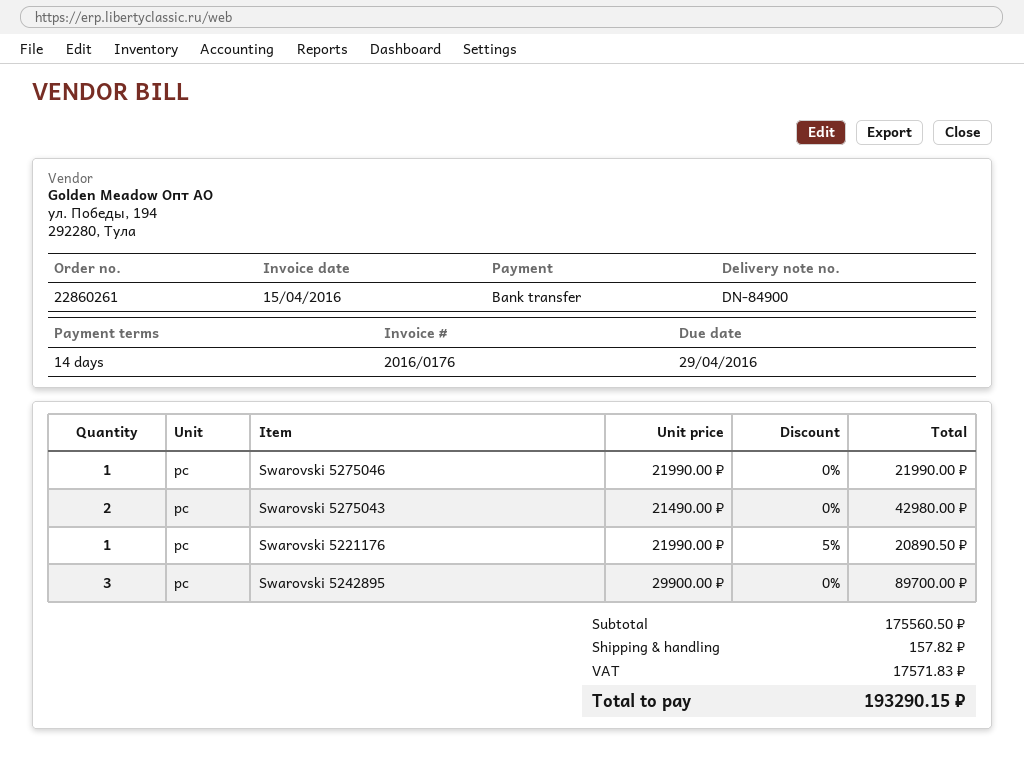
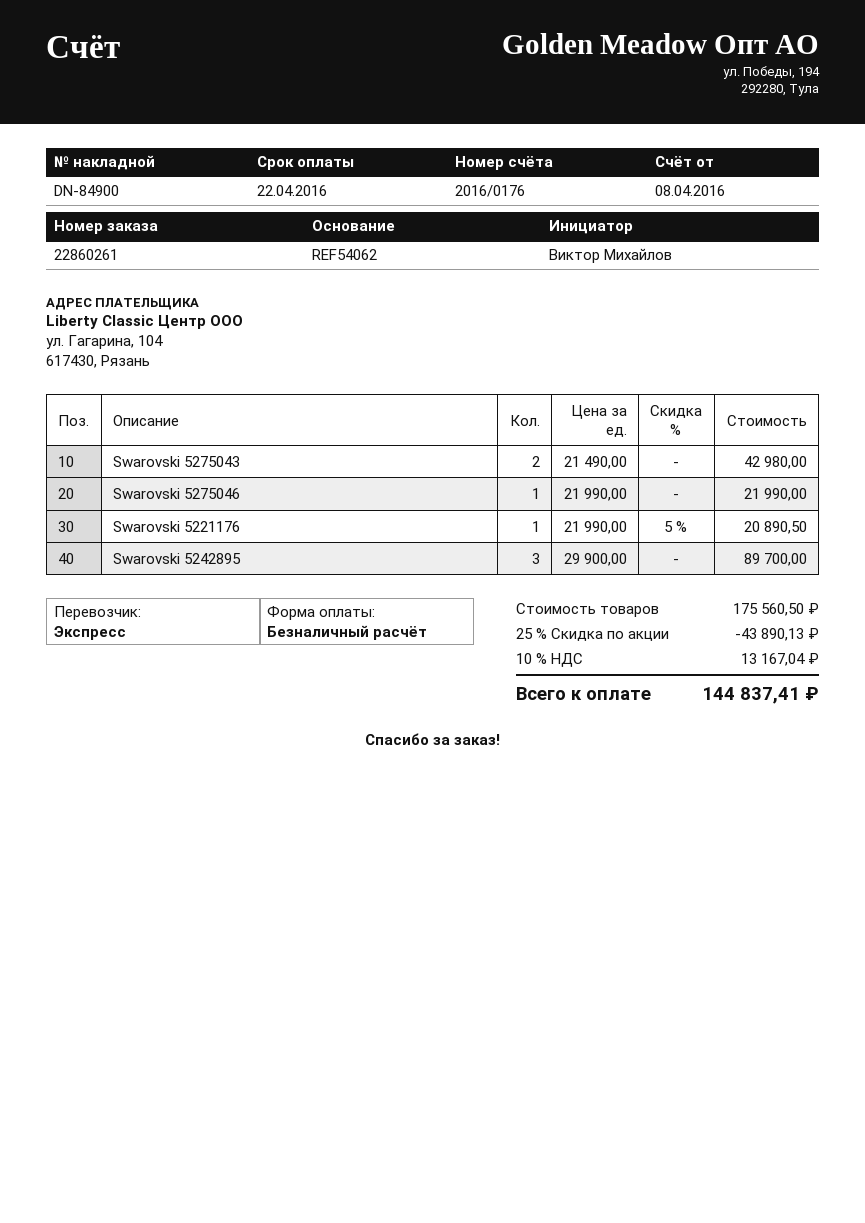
invoice date: 2016-04-15 -> 2016-04-08
due date: 2016-04-29 -> 2016-04-22
discount: none -> 25% = 43890.13
shipping: 157.82 -> none
tax: 17571.83 -> 13167.04
total: 193290.15 -> 144837.41

